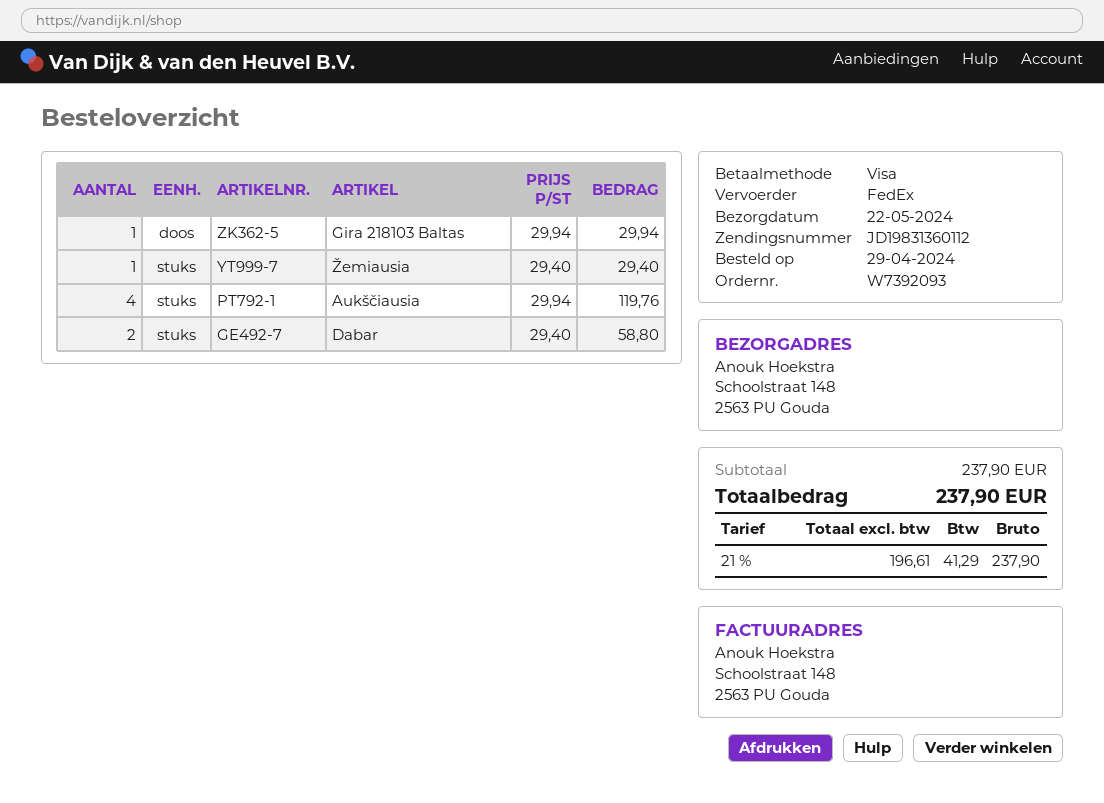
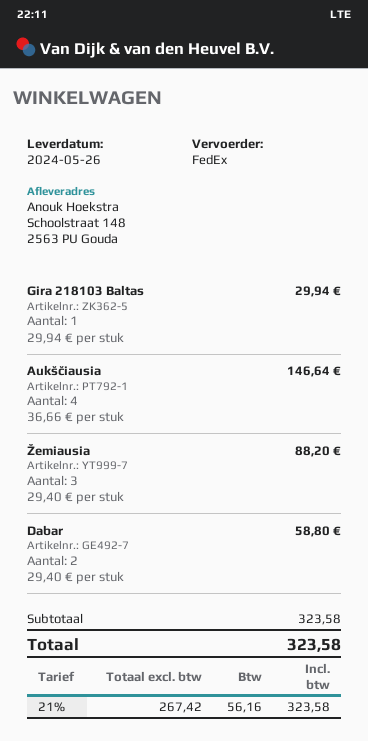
delivery date: 2024-05-22 -> 2024-05-26
Žemiausia: 1 x 29.40 = 29.40 -> 3 x 29.40 = 88.20
Aukščiausia: 4 x 29.94 = 119.76 -> 4 x 36.66 = 146.64
subtotal: 237.90 -> 323.58
net: 196.61 -> 267.42
tax: 21% = 41.29 -> 21% = 56.16
total: 237.90 -> 323.58

